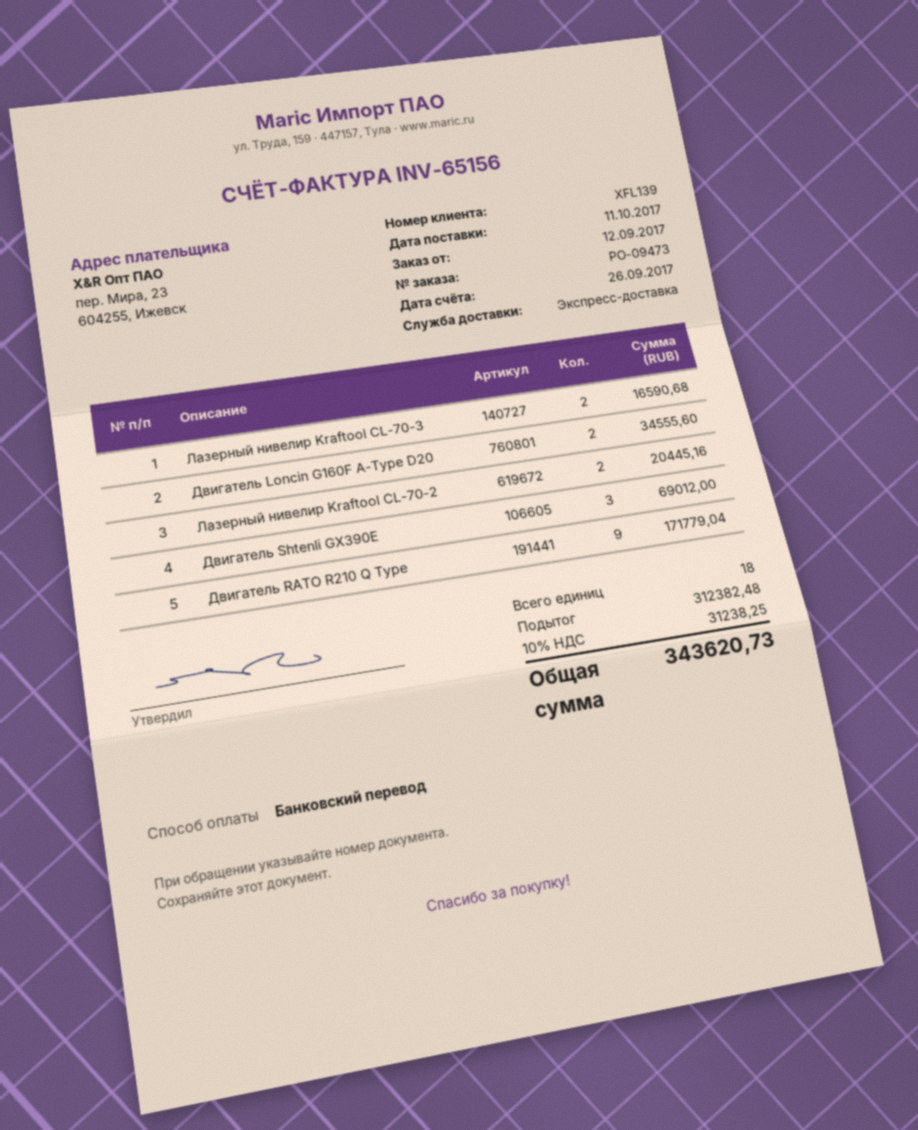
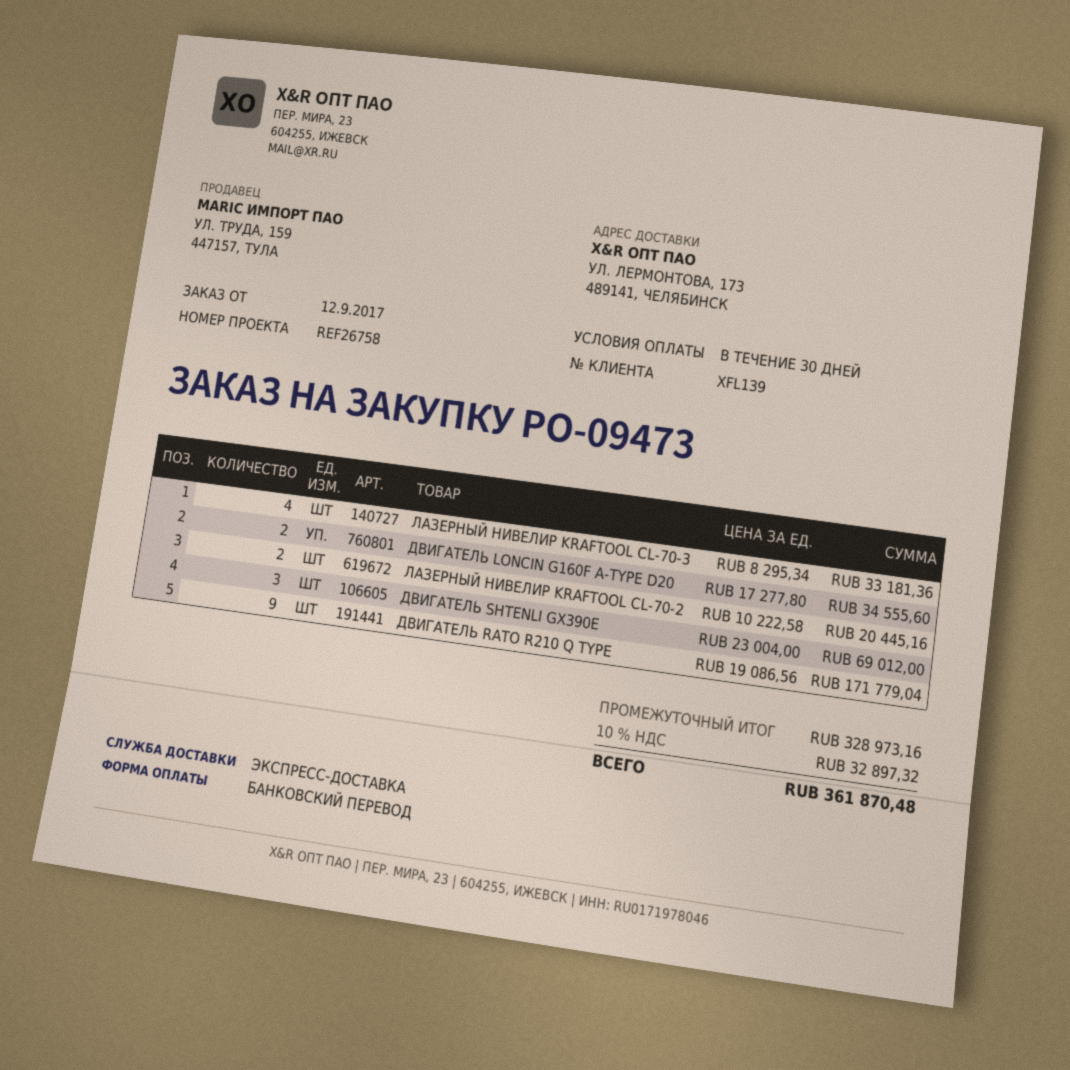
Лазерный нивелир Kraftool CL-70-3: 2 for 16590.68 -> 4 for 33181.36
subtotal: 312382.48 -> 328973.16
tax: 10% = 31238.25 -> 10% = 32897.32
total: 343620.73 -> 361870.48

